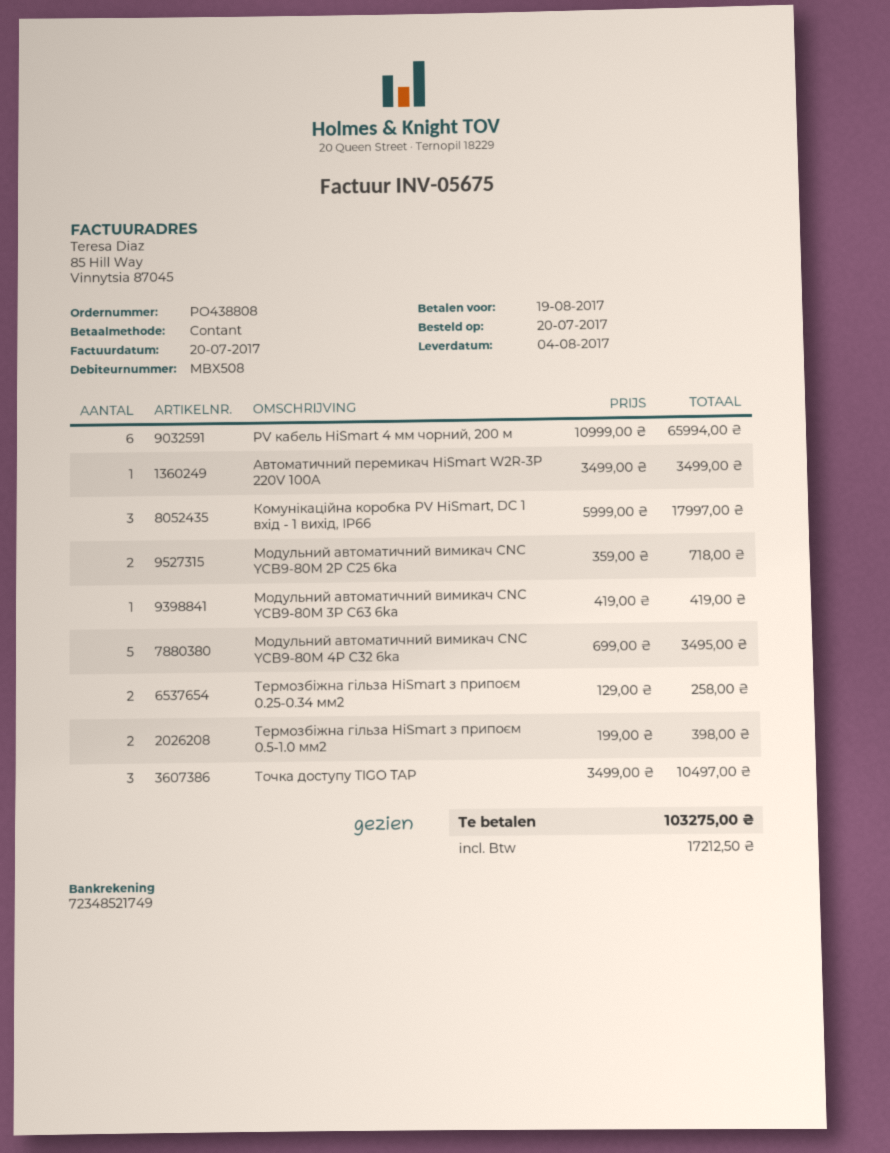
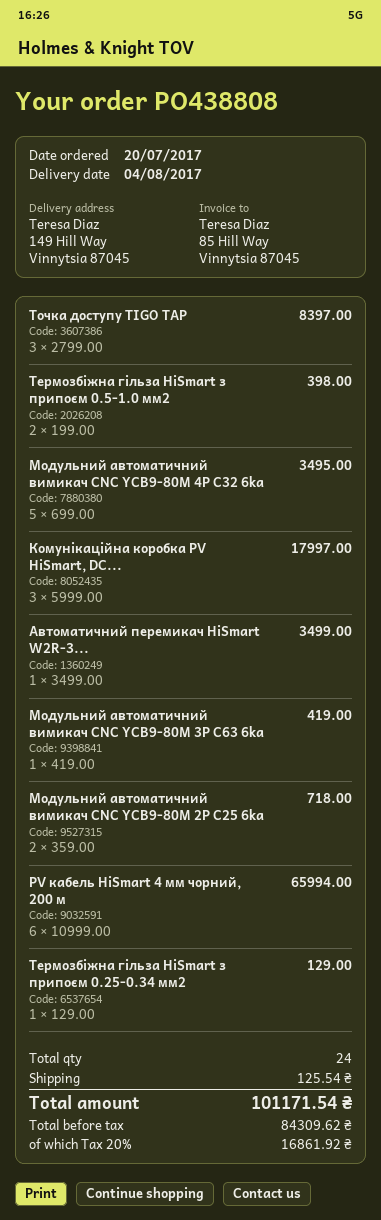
Термозбіжна гільза HiSmart з припоєм 0.25-0.34 мм2: 2 x 129.00 = 258.00 -> 1 x 129.00 = 129.00
Точка доступу TIGO TAP: 3 x 3499.00 = 10497.00 -> 3 x 2799.00 = 8397.00
shipping: none -> 125.54
tax: 17212.50 -> 16861.92
total: 103275.00 -> 101171.54

